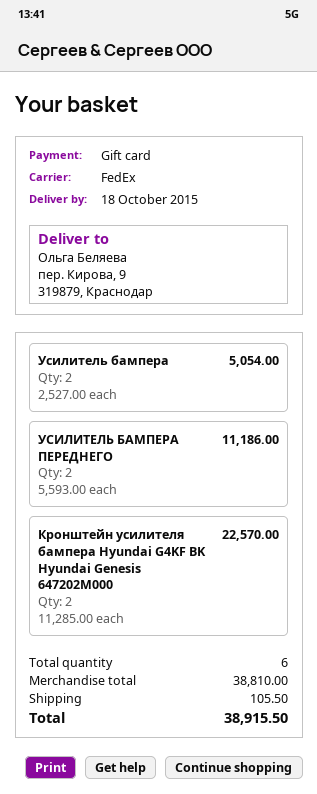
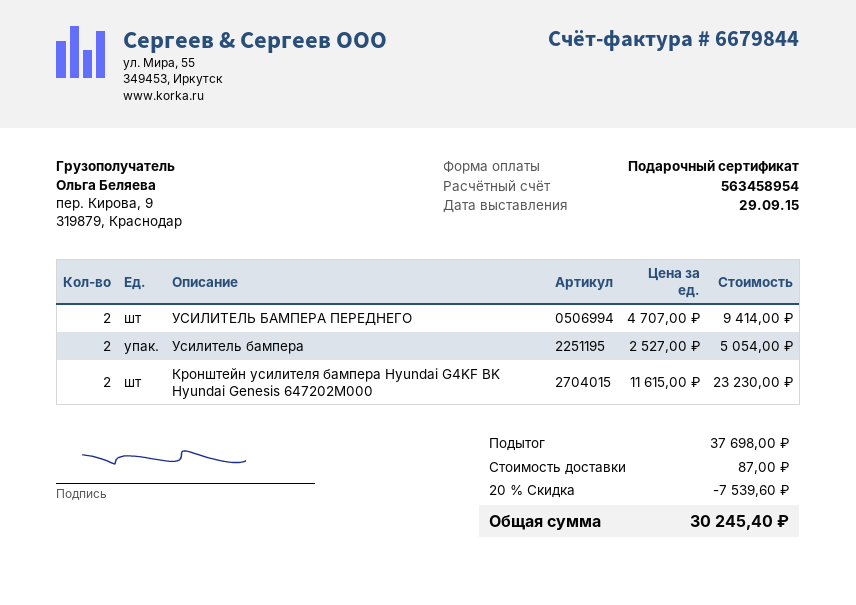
УСИЛИТЕЛЬ БАМПЕРА ПЕРЕДНЕГО: 2 x 5593.00 = 11186.00 -> 2 x 4707.00 = 9414.00
Кронштейн усилителя бампера Hyundai G4KF BK Hyundai Genesis 647202M000: 2 x 11285.00 = 22570.00 -> 2 x 11615.00 = 23230.00
subtotal: 38810.00 -> 37698.00
discount: none -> 20% = 7539.60
shipping: 105.50 -> 87.00
total: 38915.50 -> 30245.40

